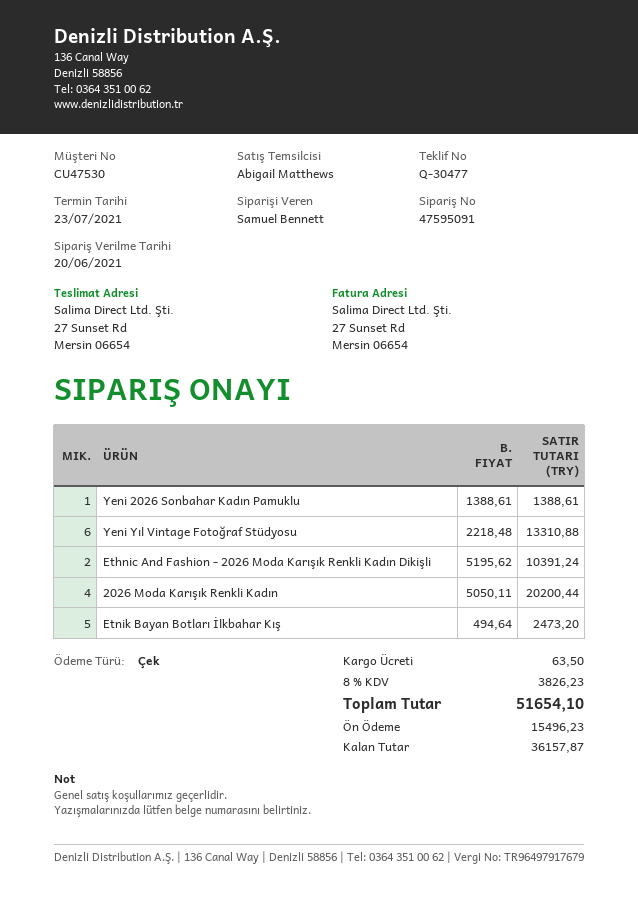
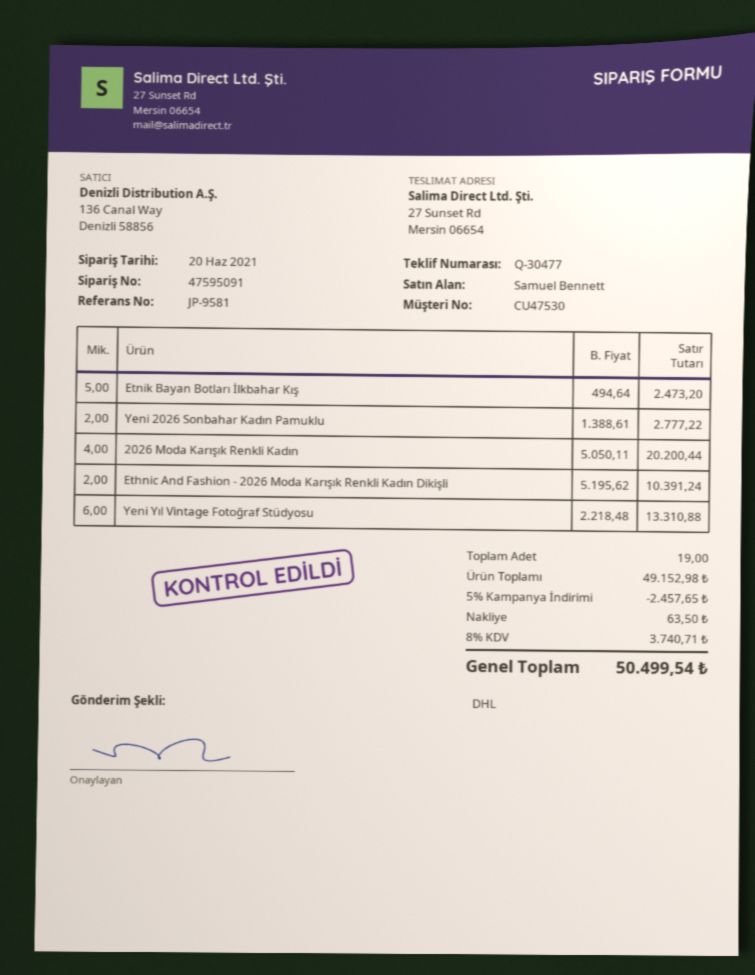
Yeni 2026 Sonbahar Kadın Pamuklu: 1 x 1388.61 = 1388.61 -> 2 x 1388.61 = 2777.22
discount: none -> 5% = 2457.65
tax: 8% = 3826.23 -> 8% = 3740.71
total: 51654.10 -> 50499.54

